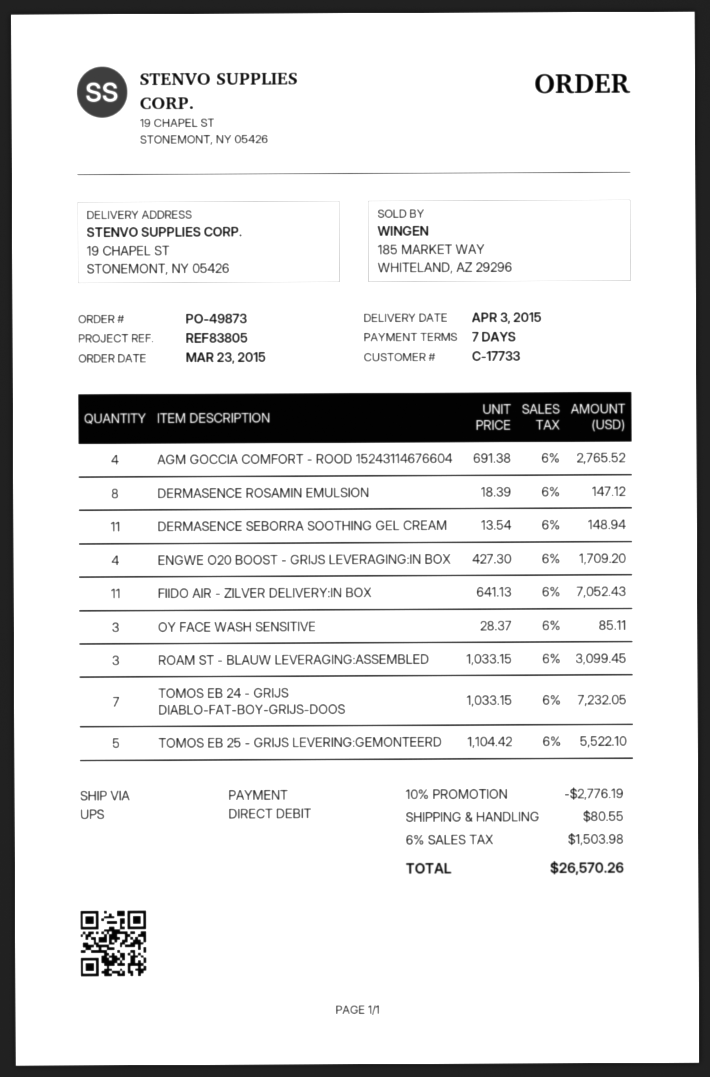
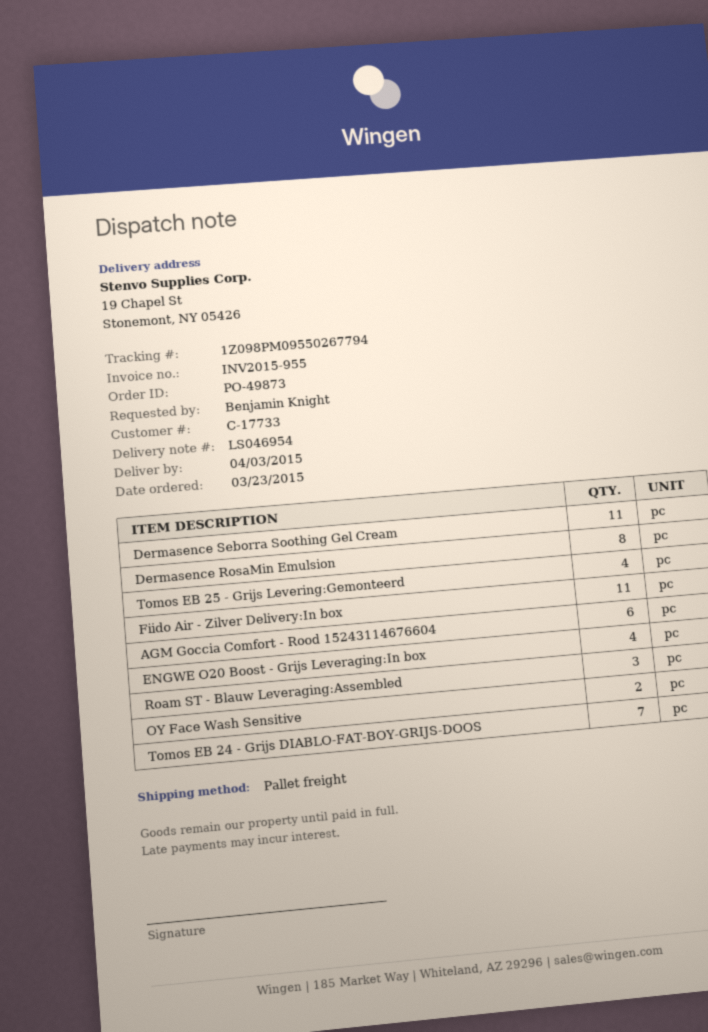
shipping method: UPS -> pallet freight
AGM GOCCIA COMFORT - ROOD 15243114676604: 4 -> 6
OY FACE WASH SENSITIVE: 3 -> 2
TOMOS EB 25 - GRIJS LEVERING:GEMONTEERD: 5 -> 4

